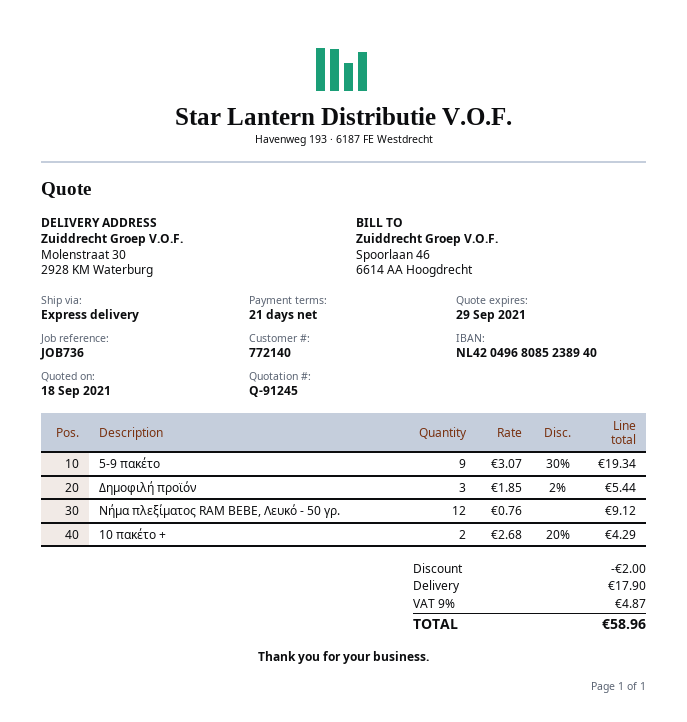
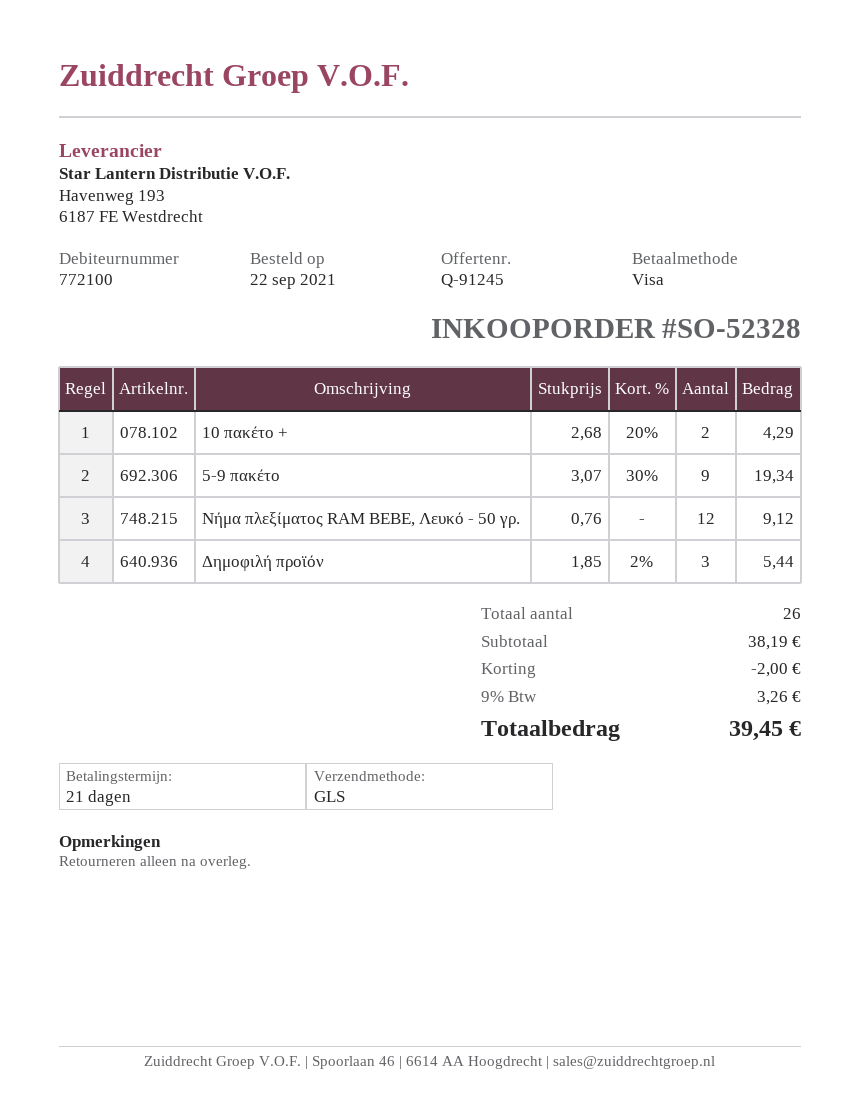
customer number: 772140 -> 772100
shipping method: express -> GLS
shipping: 17.90 -> none
tax: 9% = 4.87 -> 9% = 3.26
total: 58.96 -> 39.45

